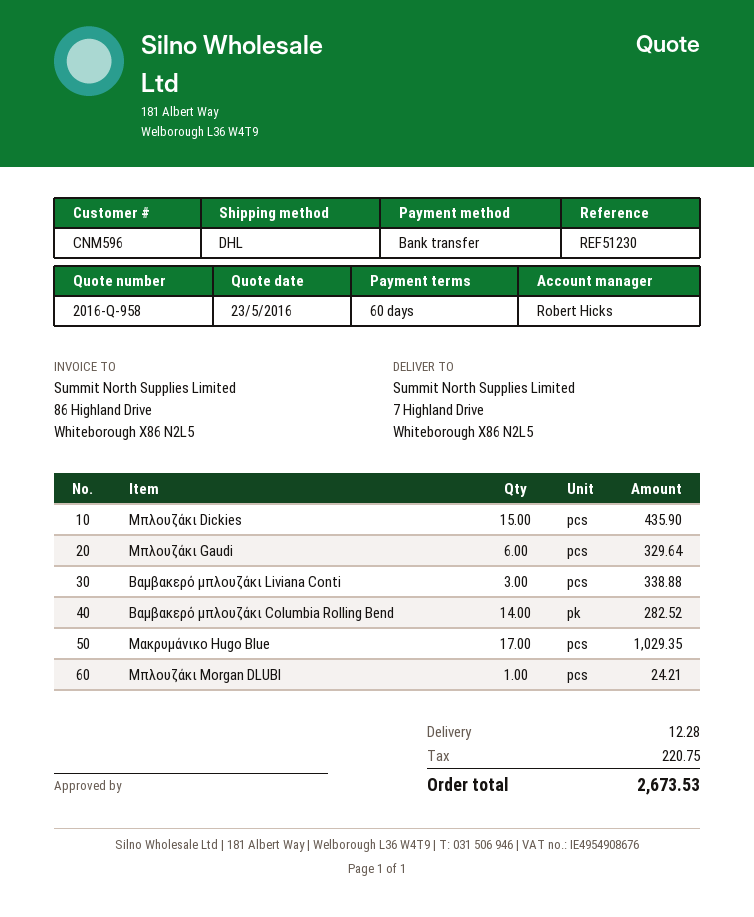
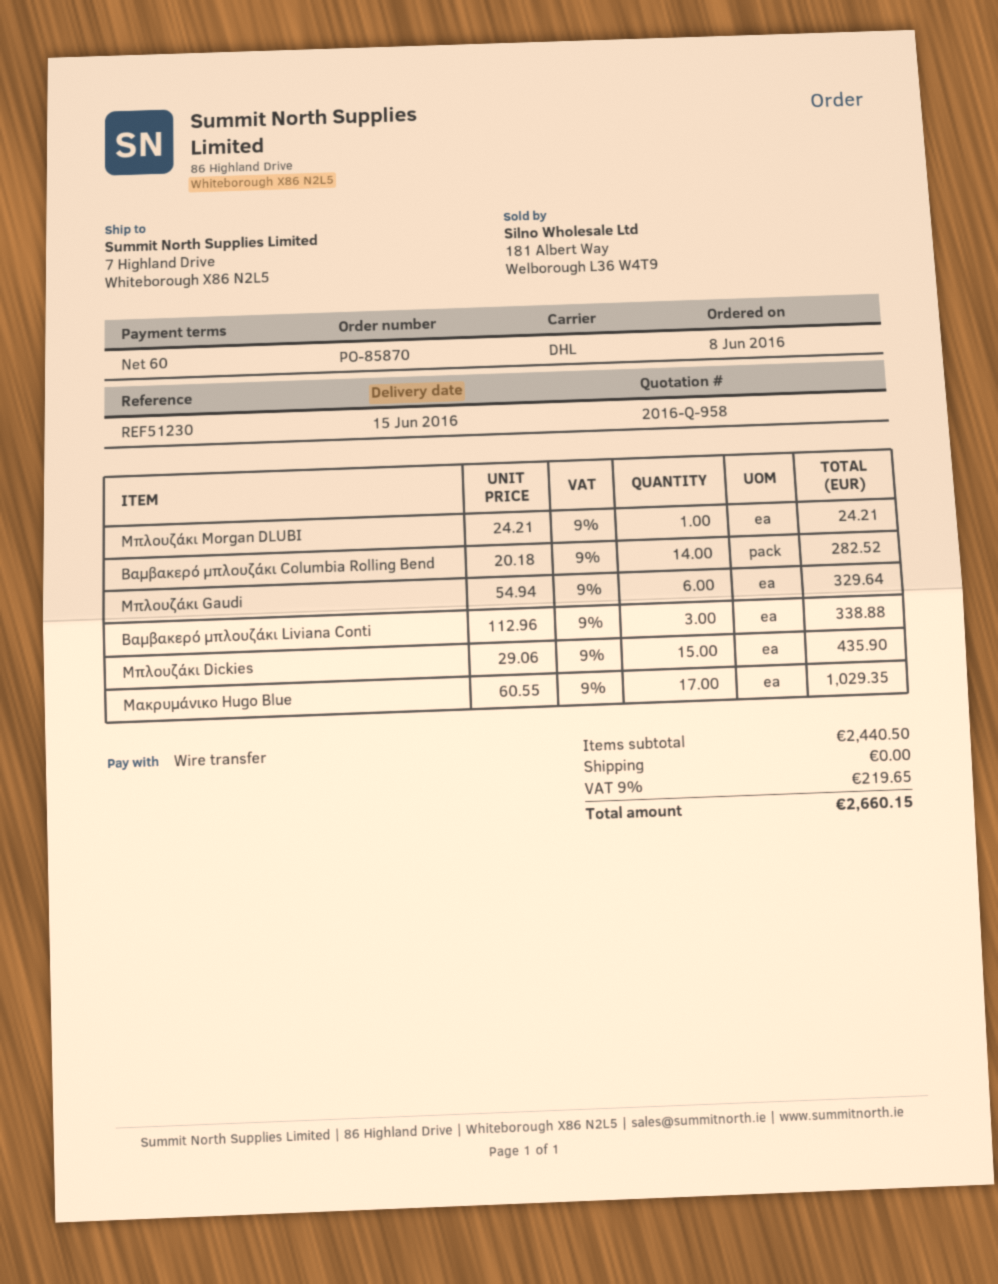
shipping: 12.28 -> 0.00
tax: 220.75 -> 219.65
total: 2673.53 -> 2660.15

